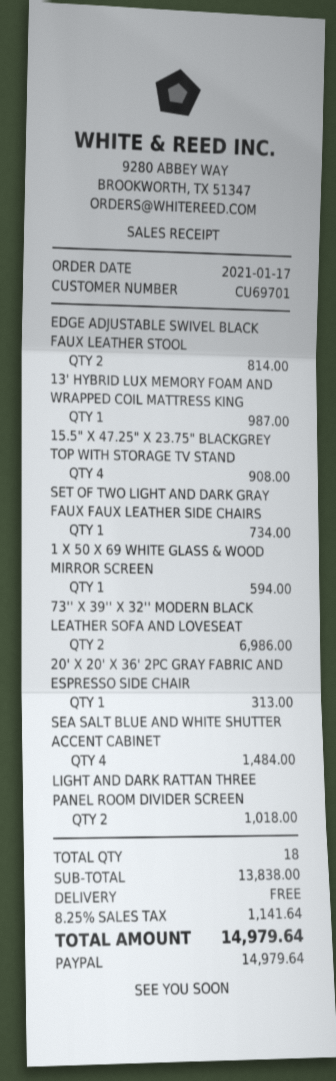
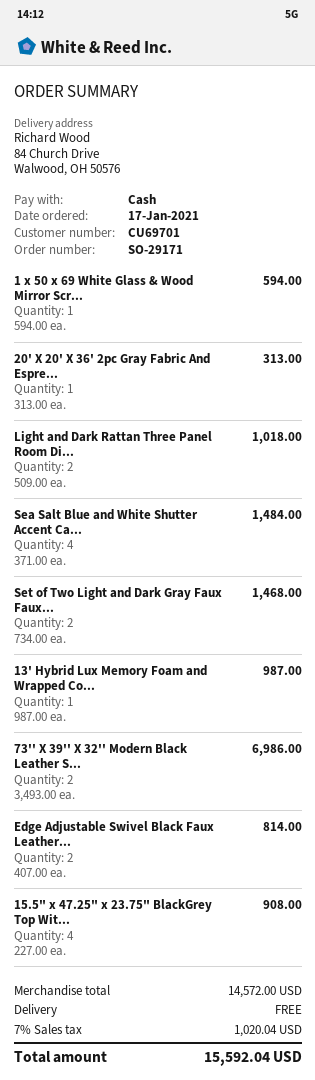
payment method: PayPal -> cash
SET OF TWO LIGHT AND DARK GRAY FAUX FAUX LEATHER SIDE CHAIRS: 1 for 734.00 -> 2 for 1468.00
subtotal: 13838.00 -> 14572.00
tax: 8.25% = 1141.64 -> 7% = 1020.04
total: 14979.64 -> 15592.04

